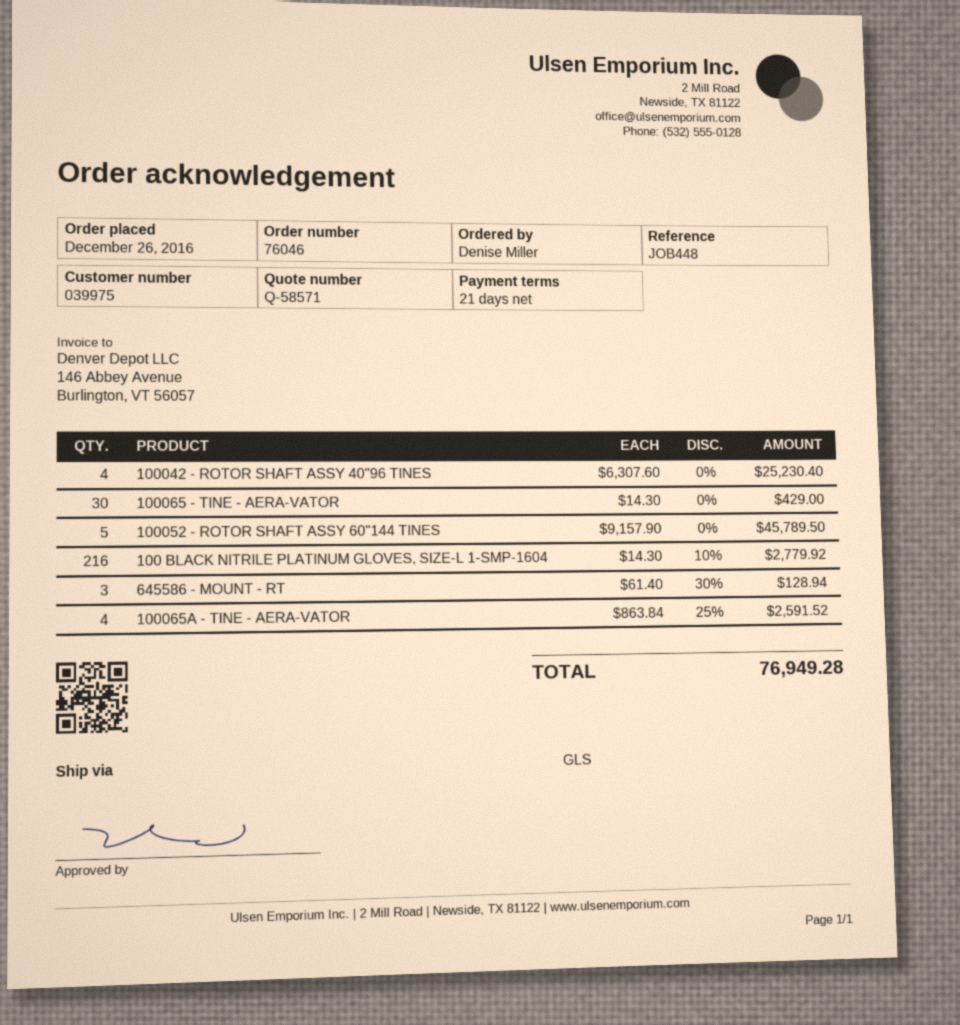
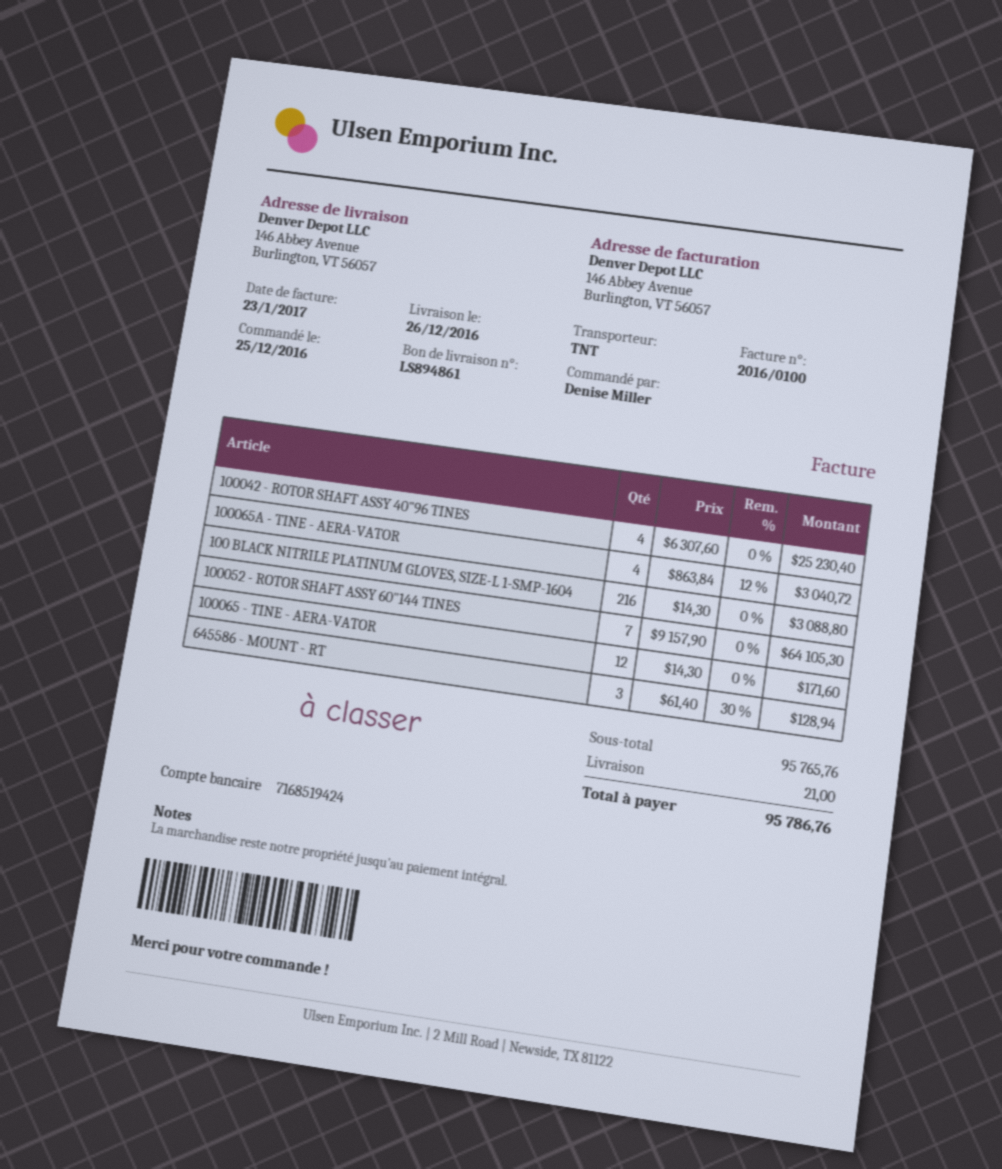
order date: 2016-12-26 -> 2016-12-25
shipping method: GLS -> TNT
100065 - TINE - AERA-VATOR: 30 x 14.30 = 429.00 -> 12 x 14.30 = 171.60
100052 - ROTOR SHAFT ASSY 60"144 TINES: 5 x 9157.90 = 45789.50 -> 7 x 9157.90 = 64105.30
100 BLACK NITRILE PLATINUM GLOVES, SIZE-L 1-SMP-1604: 216 x 14.30 - 10% = 2779.92 -> 216 x 14.30 = 3088.80
100065A - TINE - AERA-VATOR: 4 x 863.84 - 25% = 2591.52 -> 4 x 863.84 - 12% = 3040.72
shipping: none -> 21.00
total: 76949.28 -> 95786.76

